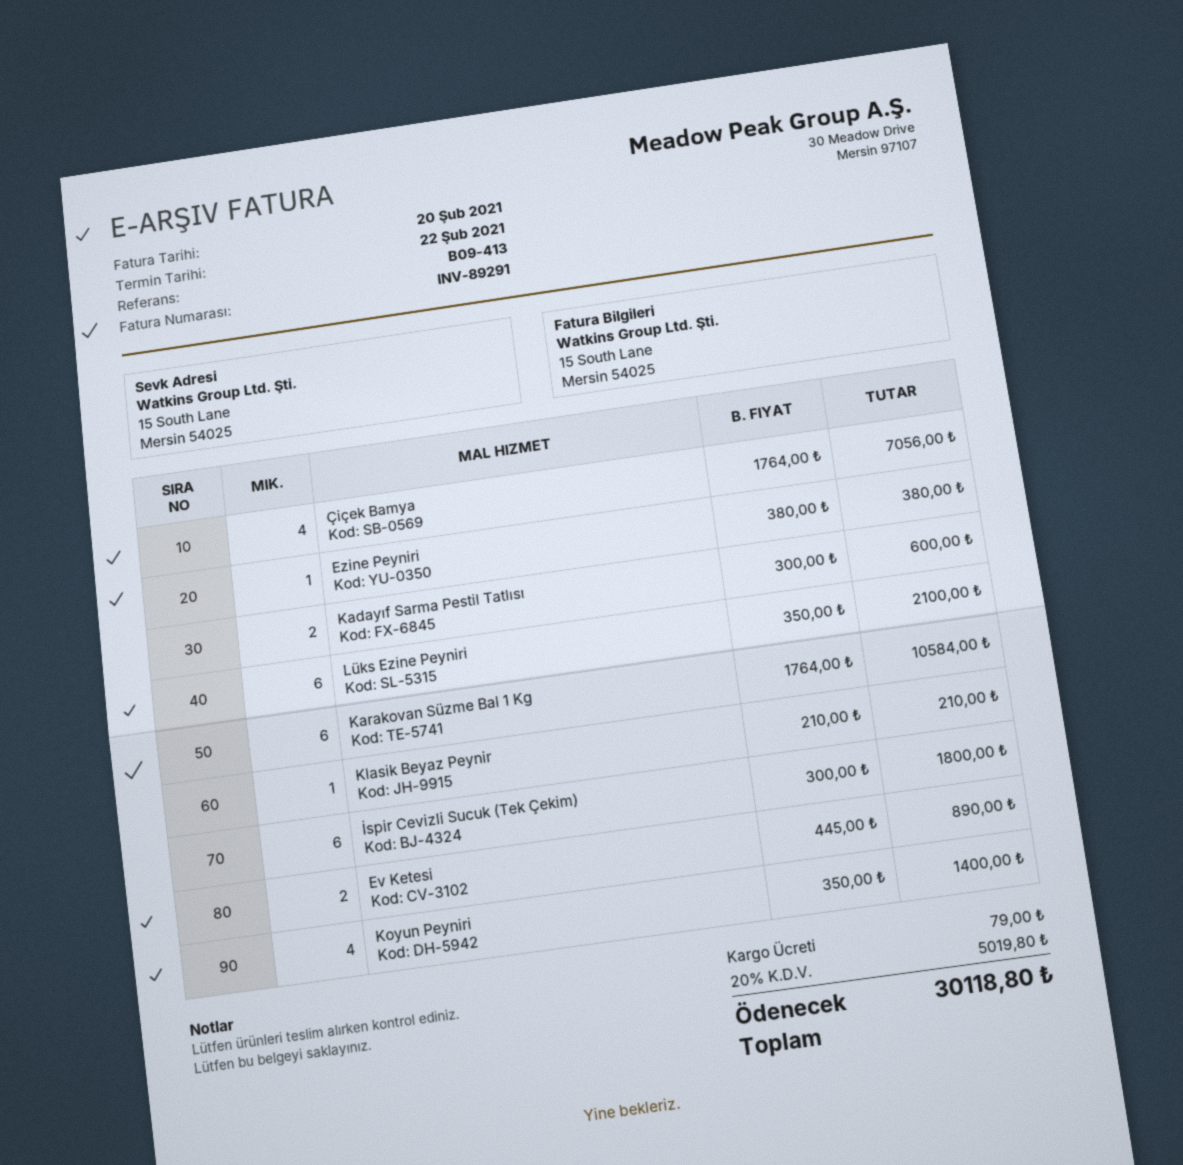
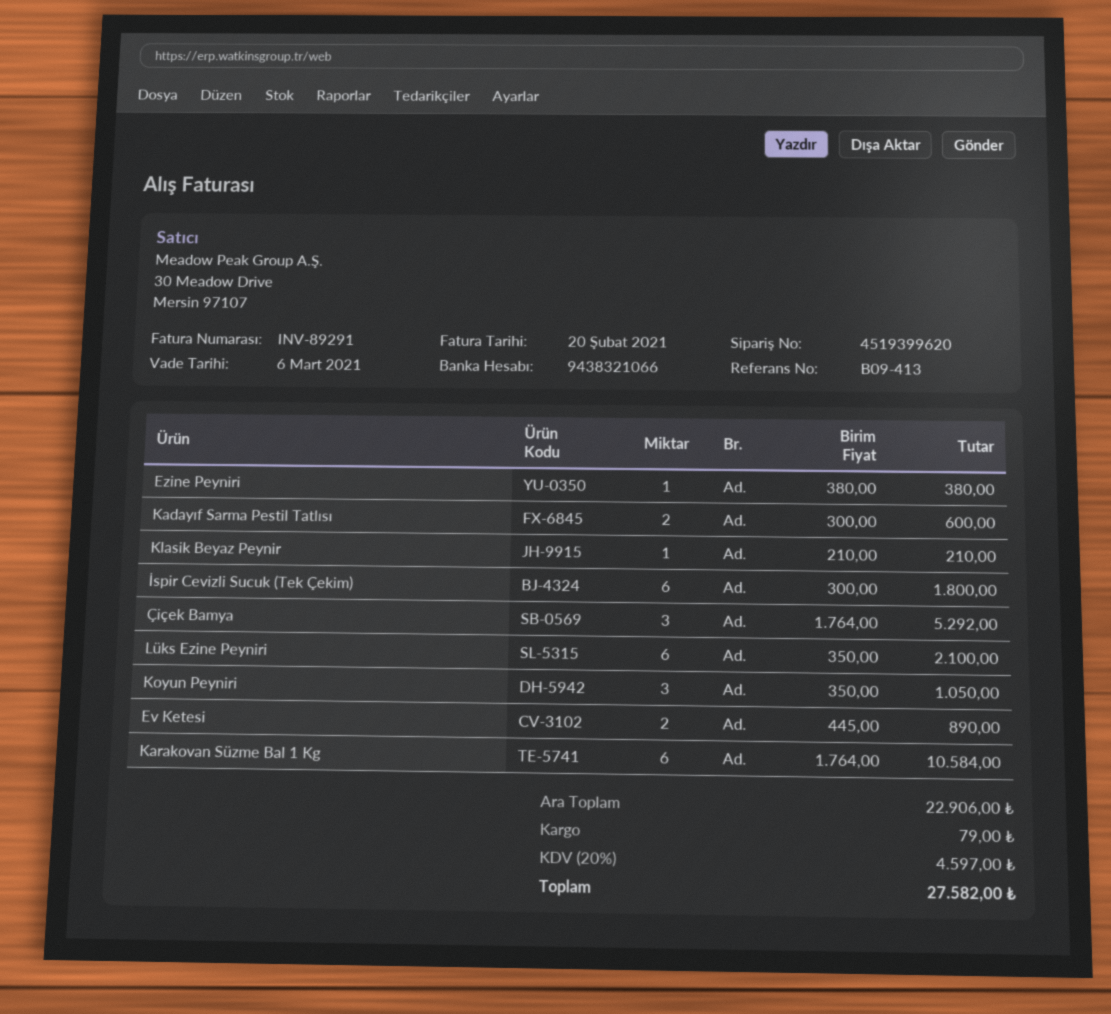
Çiçek Bamya: 4 x 1764.00 = 7056.00 -> 3 x 1764.00 = 5292.00
Koyun Peyniri: 4 x 350.00 = 1400.00 -> 3 x 350.00 = 1050.00
tax: 20% = 5019.80 -> 20% = 4597.00
total: 30118.80 -> 27582.00

